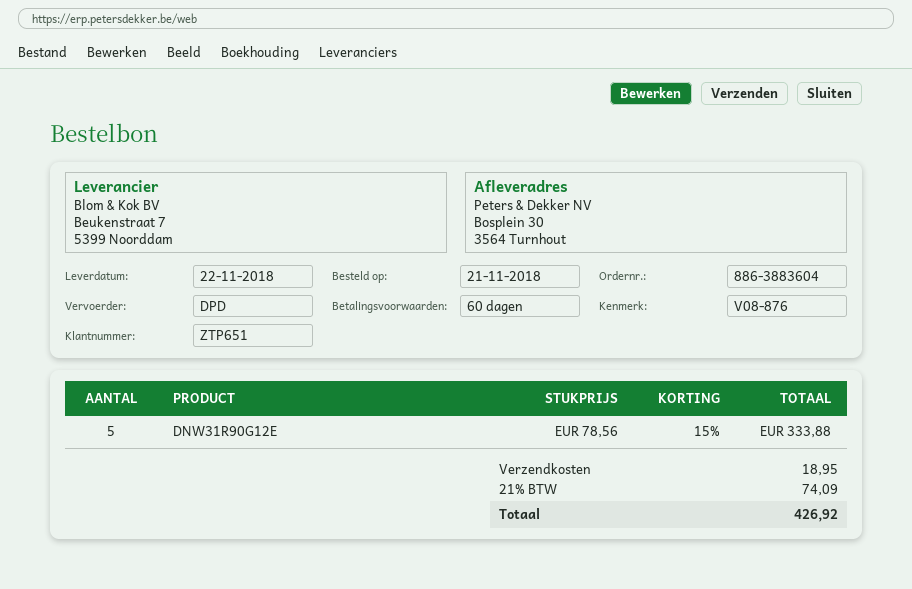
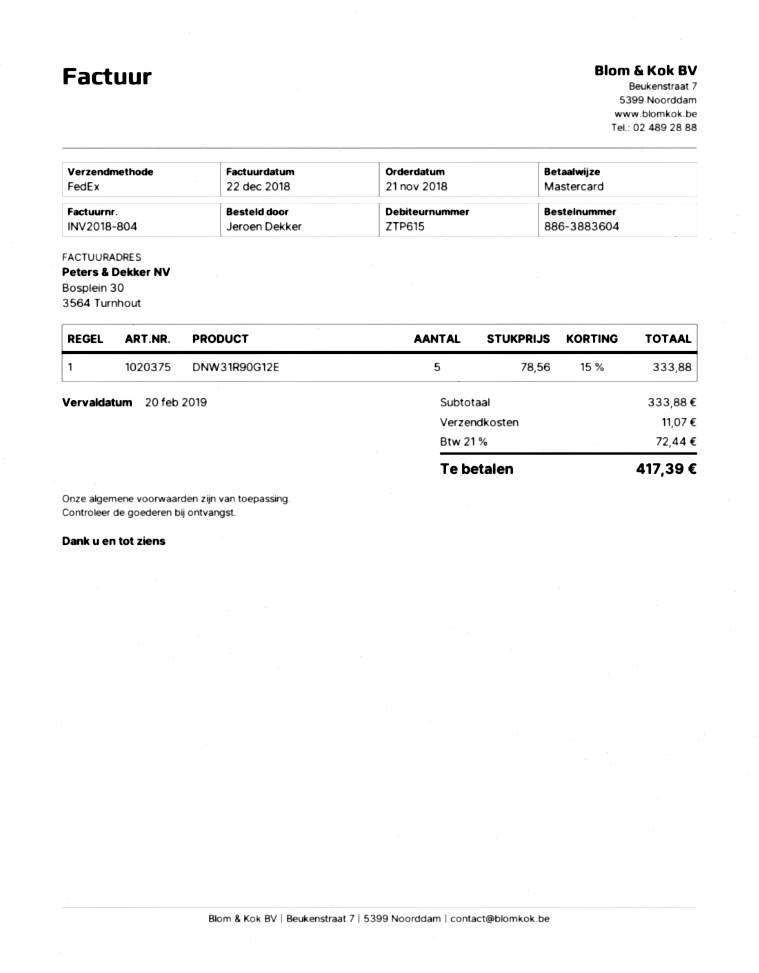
customer number: ZTP651 -> ZTP615
shipping method: DPD -> FedEx
shipping: 18.95 -> 11.07
tax: 21% = 74.09 -> 21% = 72.44
total: 426.92 -> 417.39

